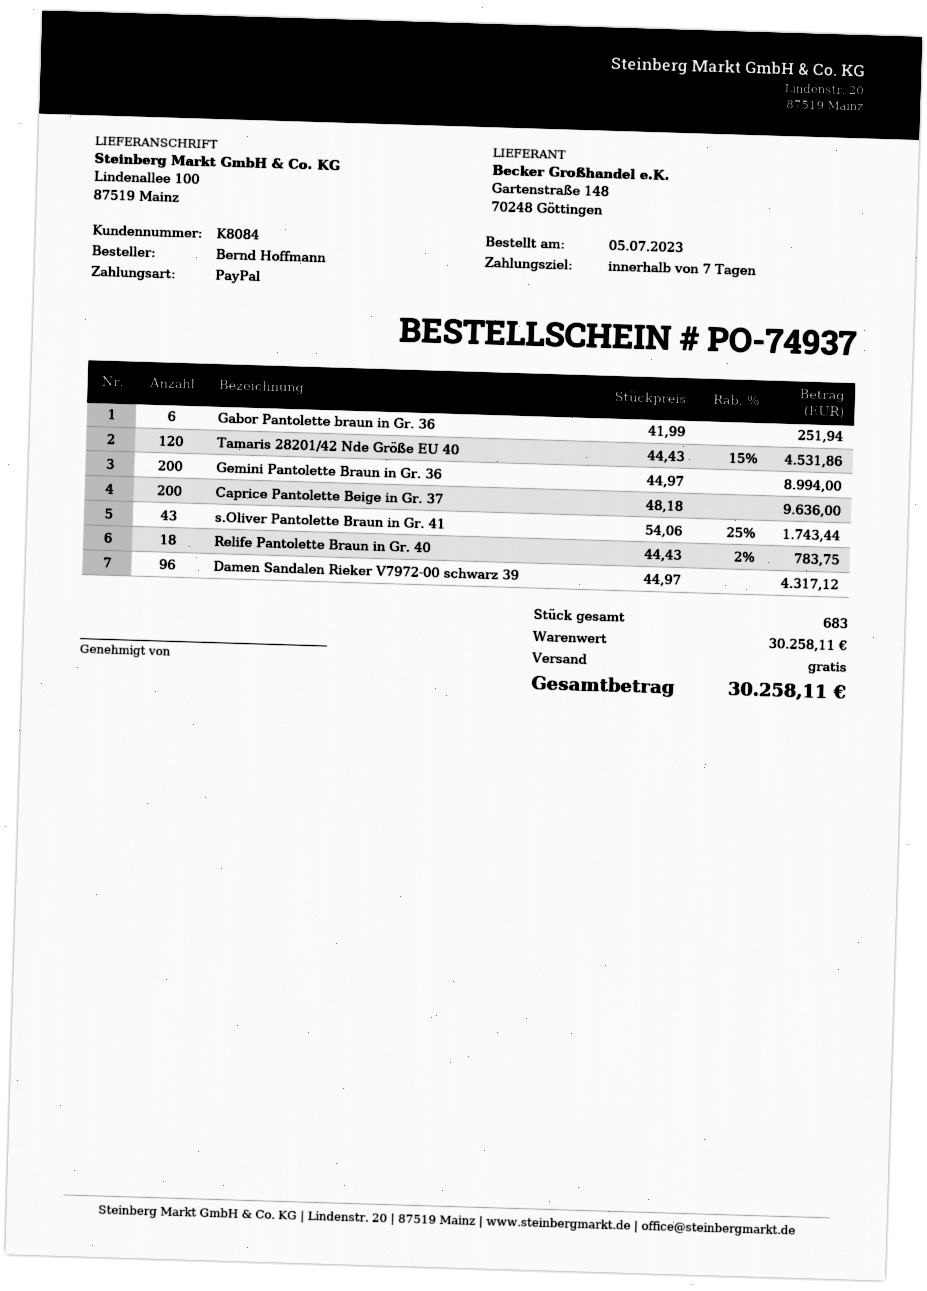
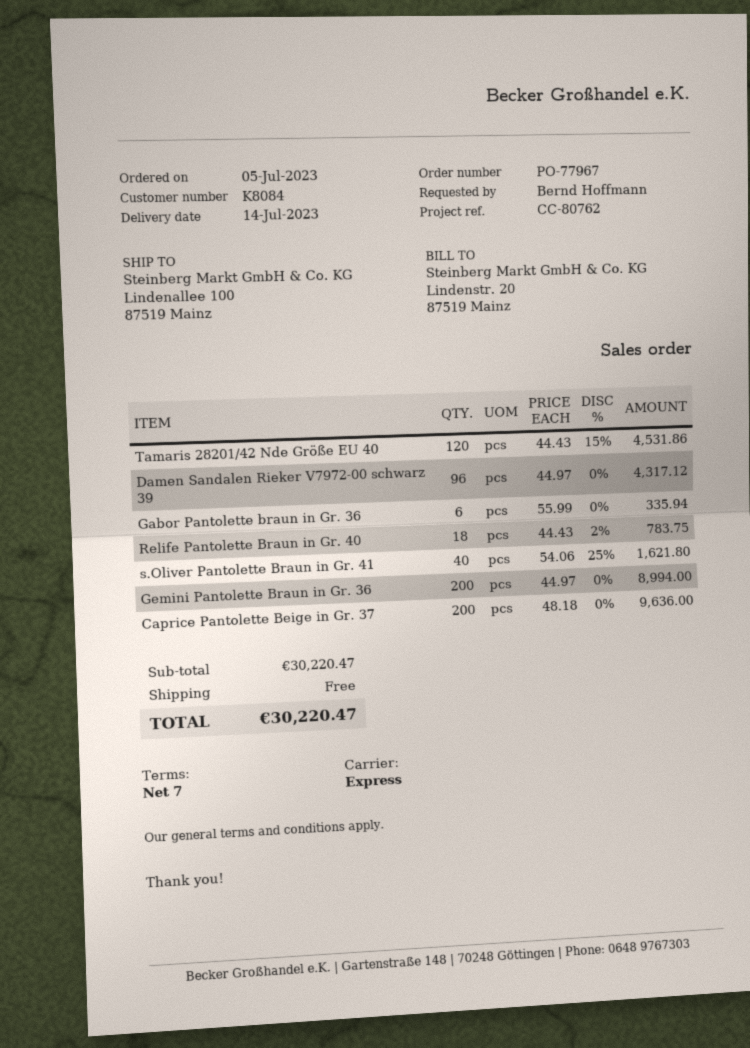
order number: PO-74937 -> PO-77967
Gabor Pantolette braun in Gr. 36: 6 x 41.99 = 251.94 -> 6 x 55.99 = 335.94
s.Oliver Pantolette Braun in Gr. 41: 43 x 54.06 - 25% = 1743.44 -> 40 x 54.06 - 25% = 1621.80
subtotal: 30258.11 -> 30220.47
total: 30258.11 -> 30220.47

